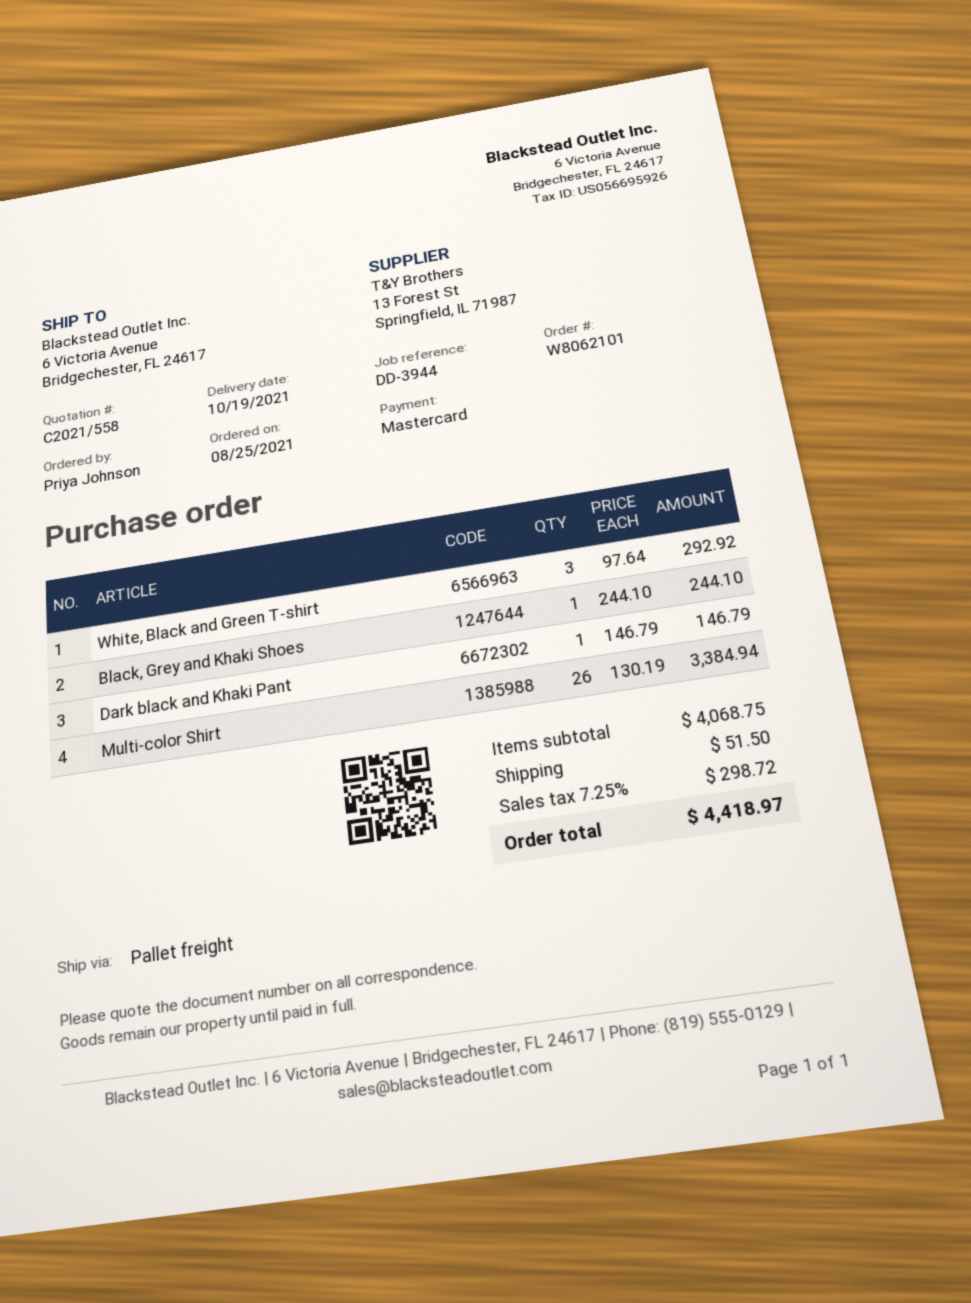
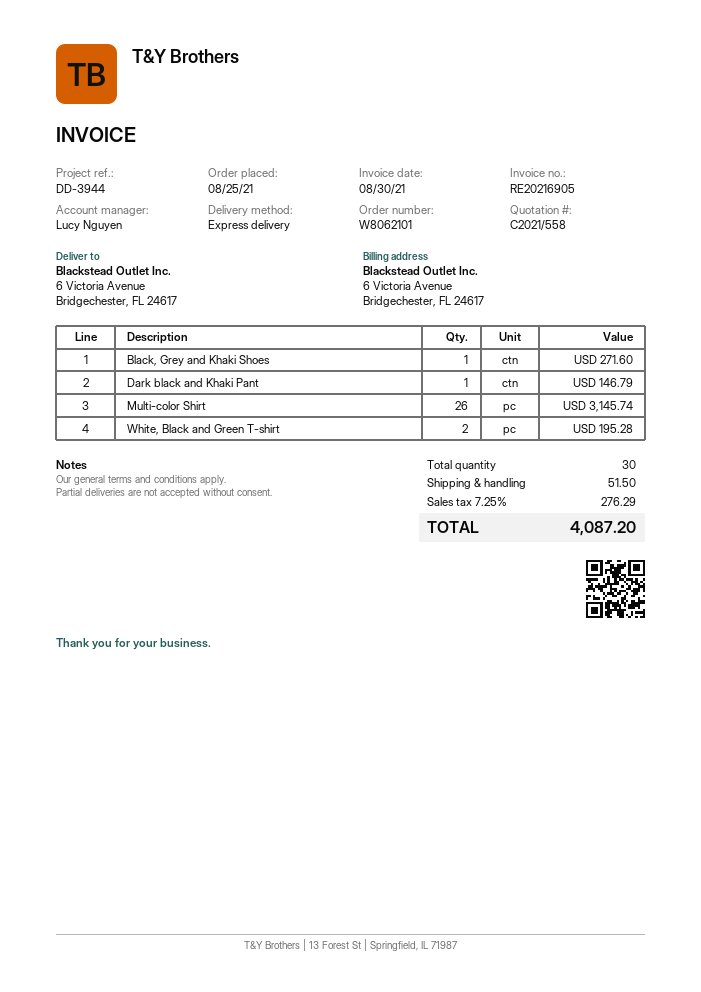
shipping method: pallet freight -> express
White, Black and Green T-shirt: 3 for 292.92 -> 2 for 195.28
Black, Grey and Khaki Shoes: 1 for 244.10 -> 1 for 271.60
Multi-color Shirt: 26 for 3384.94 -> 26 for 3145.74
tax: 7.25% = 298.72 -> 7.25% = 276.29
total: 4418.97 -> 4087.20

